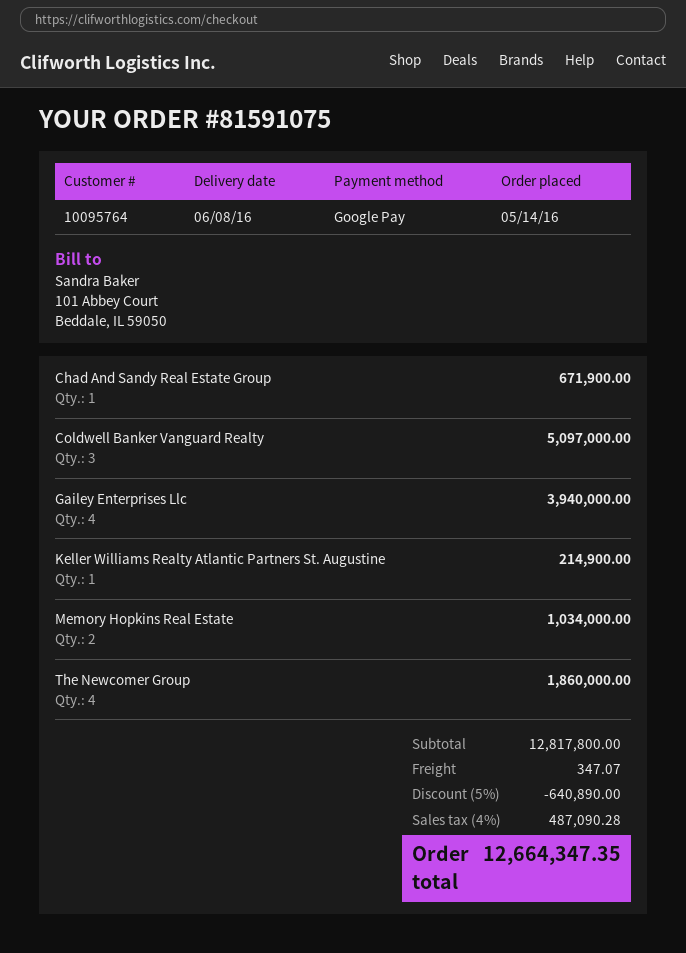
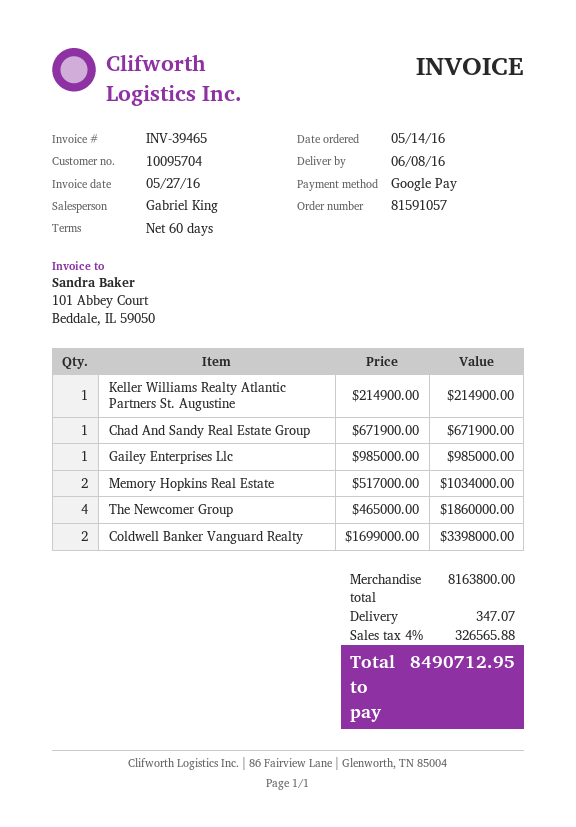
order number: 81591075 -> 81591057
customer number: 10095764 -> 10095704
Coldwell Banker Vanguard Realty: 3 for 5097000.00 -> 2 for 3398000.00
Gailey Enterprises Llc: 4 for 3940000.00 -> 1 for 985000.00
subtotal: 12817800.00 -> 8163800.00
discount: 5% = 640890.00 -> none
tax: 4% = 487090.28 -> 4% = 326565.88
total: 12664347.35 -> 8490712.95

